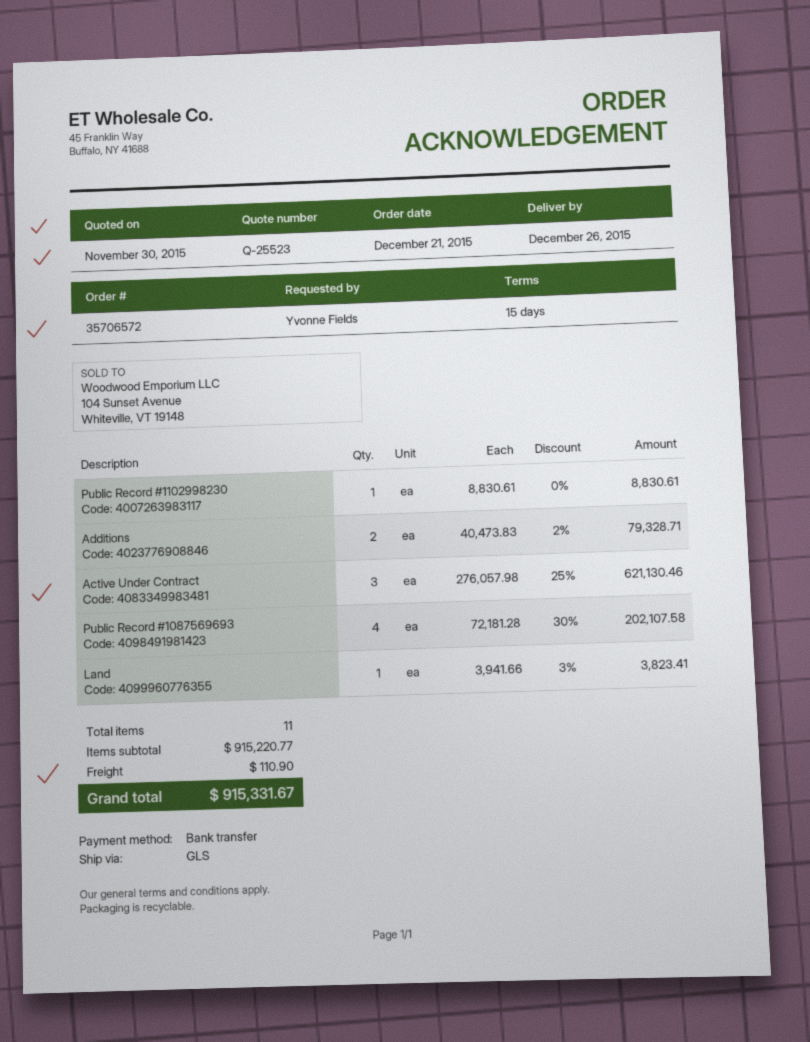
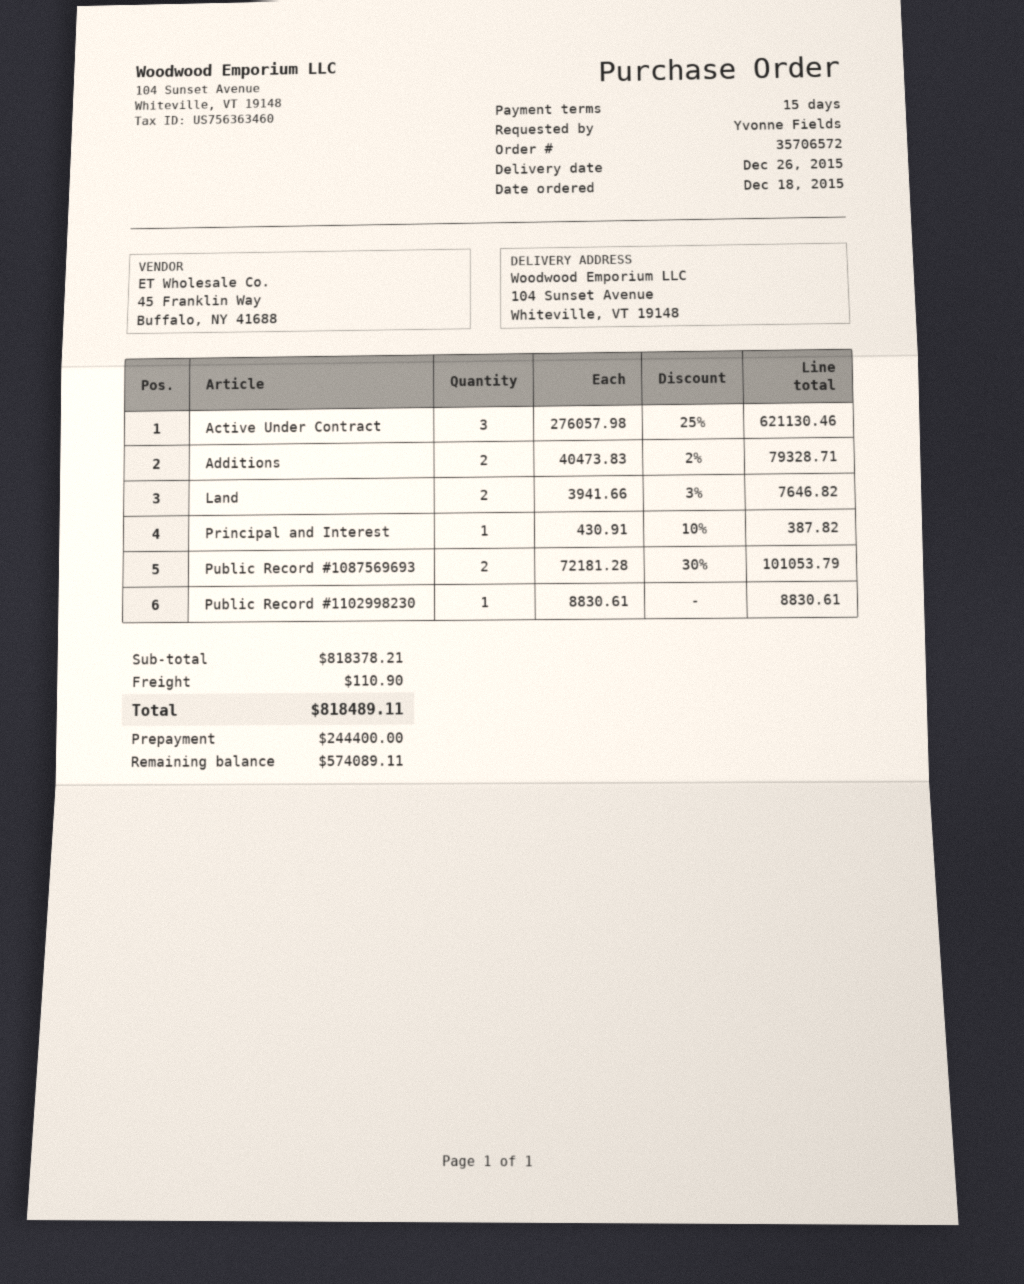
order date: 2015-12-21 -> 2015-12-18
Public Record #1087569693: 4 x 72181.28 - 30% = 202107.58 -> 2 x 72181.28 - 30% = 101053.79
Land: 1 x 3941.66 - 3% = 3823.41 -> 2 x 3941.66 - 3% = 7646.82
Principal and Interest: none -> 1 x 430.91 - 10% = 387.82
subtotal: 915220.77 -> 818378.21
total: 915331.67 -> 818489.11

